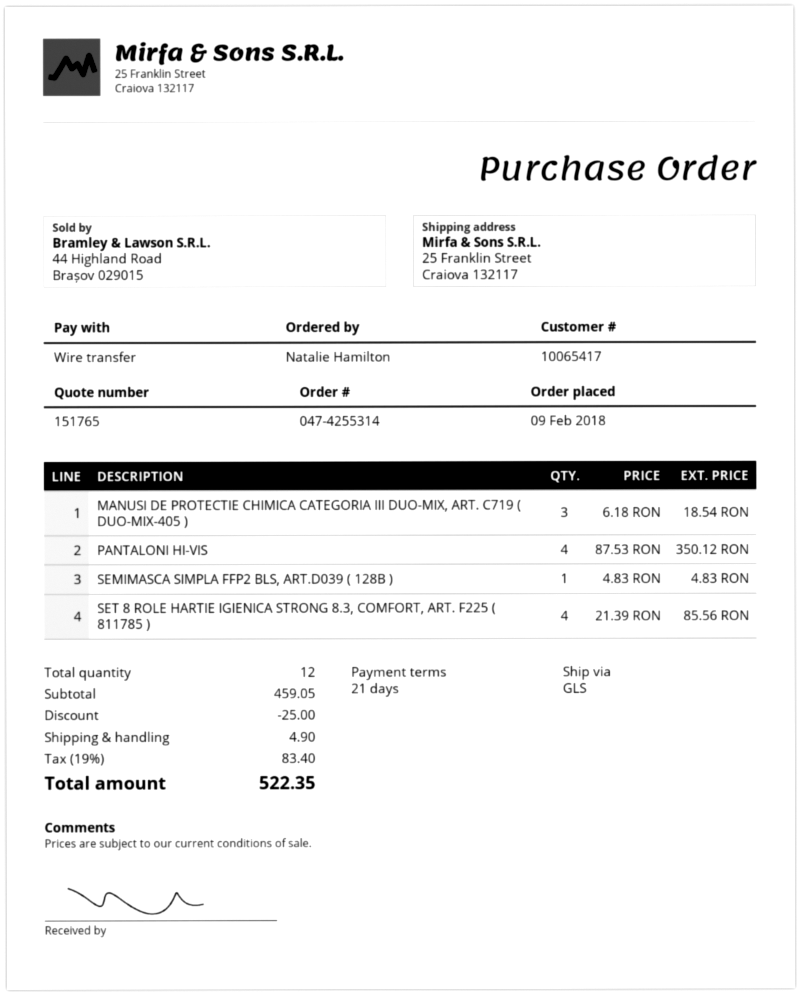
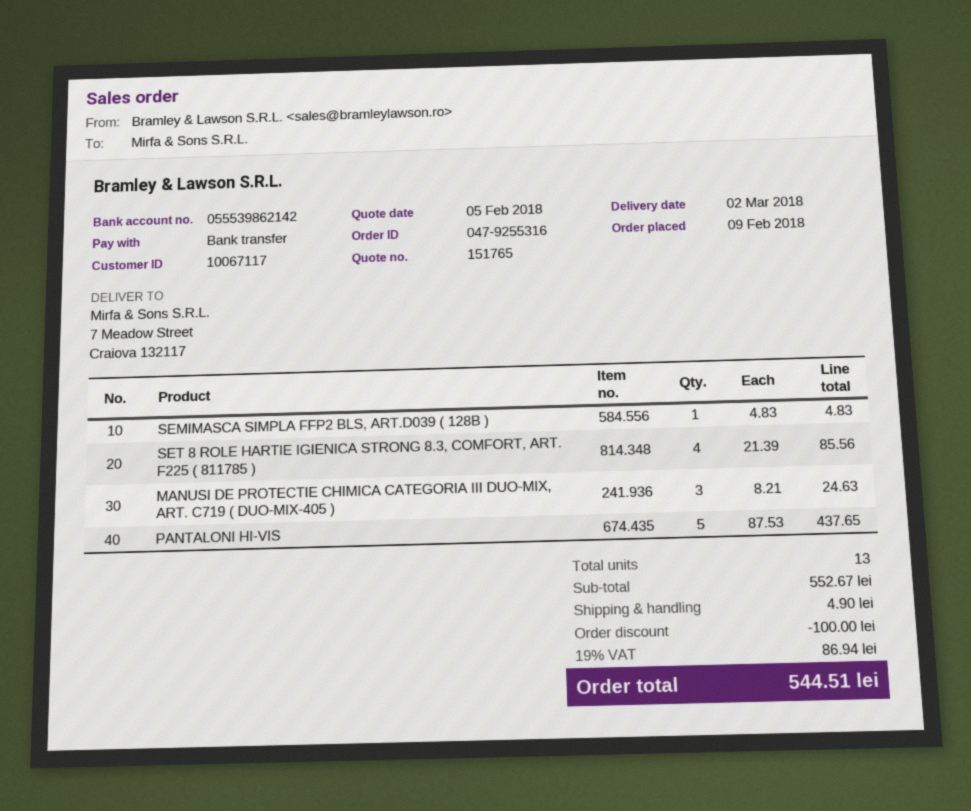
order number: 047-4255314 -> 047-9255316
customer number: 10065417 -> 10067117
ship to: 25 Franklin Street, Craiova 132117 -> 7 Meadow Street, Craiova 132117
MANUSI DE PROTECTIE CHIMICA CATEGORIA III DUO-MIX, ART. C719 ( DUO-MIX-405 ): 3 x 6.18 = 18.54 -> 3 x 8.21 = 24.63
PANTALONI HI-VIS: 4 x 87.53 = 350.12 -> 5 x 87.53 = 437.65
total quantity: 12 -> 13
subtotal: 459.05 -> 552.67
discount: 25.00 -> 100.00
tax: 19% = 83.40 -> 19% = 86.94
total: 522.35 -> 544.51

